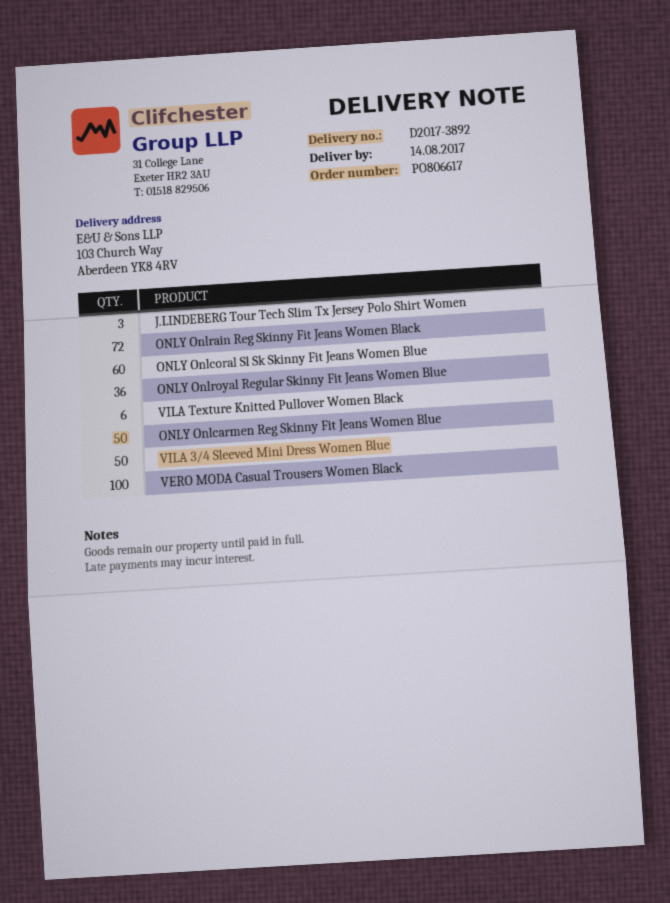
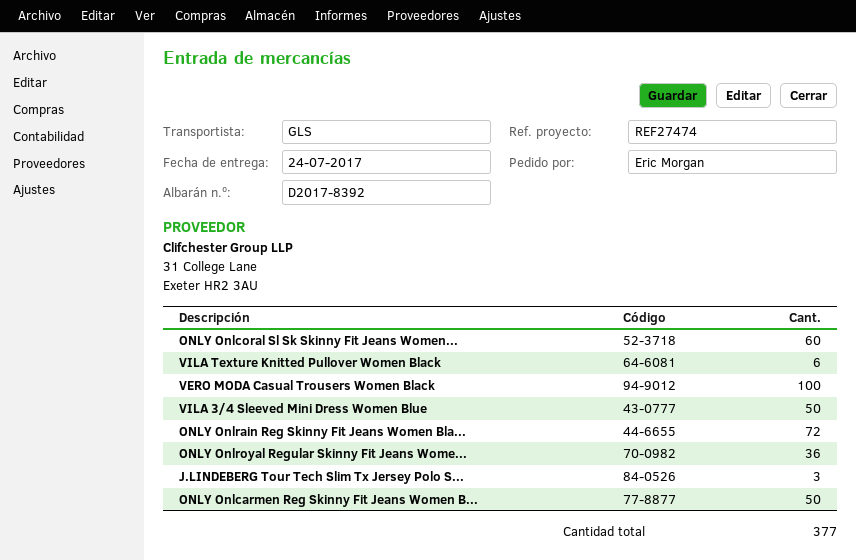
delivery note number: D2017-3892 -> D2017-8392
delivery date: 2017-08-14 -> 2017-07-24

